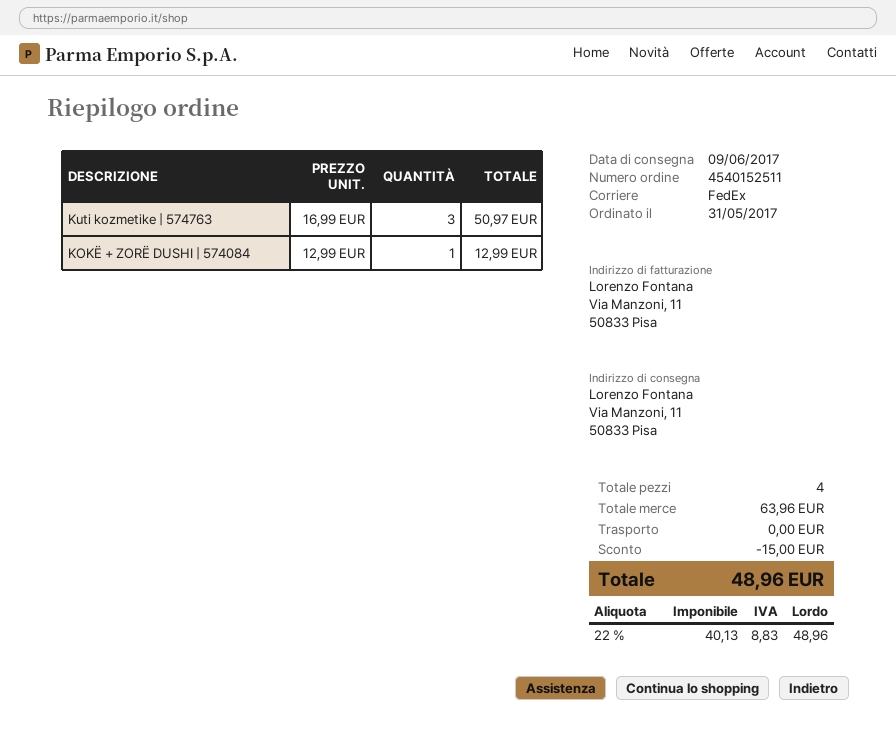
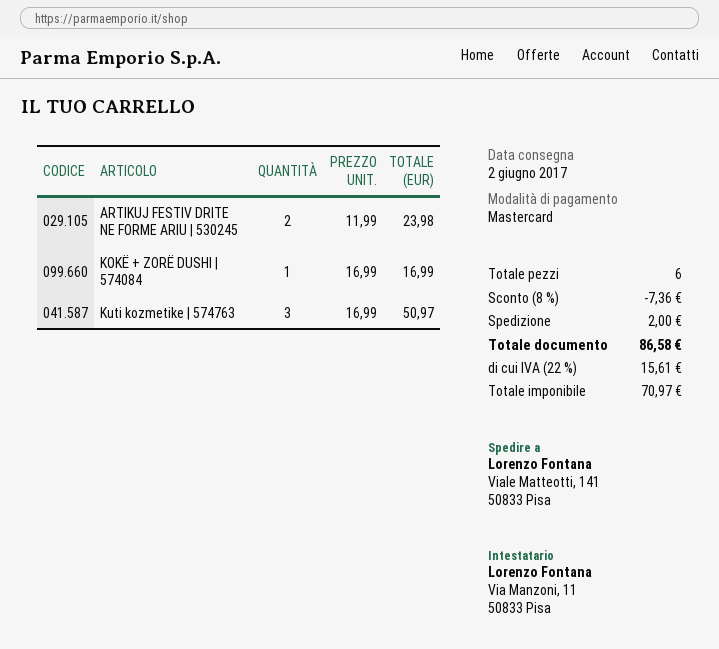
delivery date: 2017-06-09 -> 2017-06-02
ship to: Via Manzoni, 11, 50833 Pisa -> Viale Matteotti, 141, 50833 Pisa
KOKË + ZORË DUSHI | 574084: 1 x 12.99 = 12.99 -> 1 x 16.99 = 16.99
ARTIKUJ FESTIV DRITE NE FORME ARIU | 530245: none -> 2 x 11.99 = 23.98
total quantity: 4 -> 6
discount: 15.00 -> 7.36
shipping: 0.00 -> 2.00
net: 40.13 -> 70.97
tax: 22% = 8.83 -> 22% = 15.61
total: 48.96 -> 86.58

